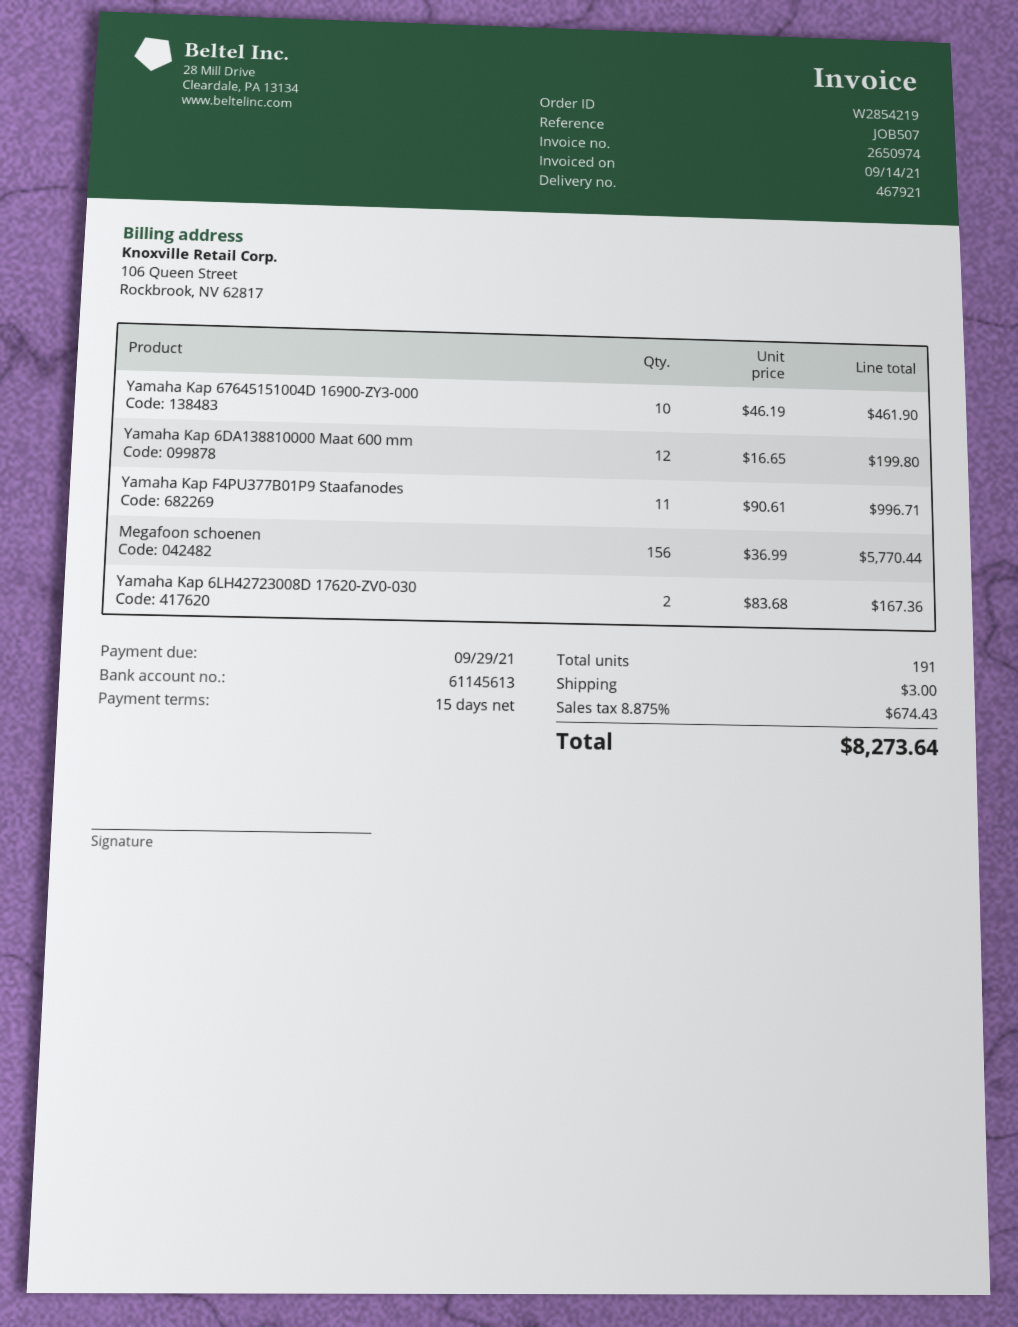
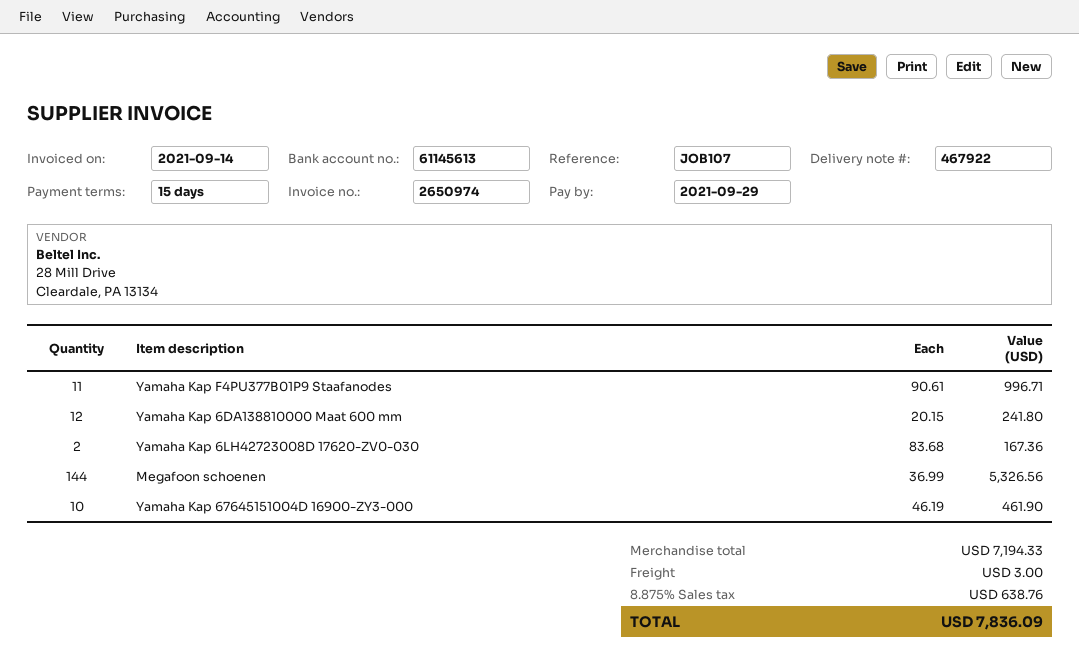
delivery note number: 467921 -> 467922
reference: JOB507 -> JOB107
Yamaha Kap 6DA138810000 Maat 600 mm: 12 x 16.65 = 199.80 -> 12 x 20.15 = 241.80
Megafoon schoenen: 156 x 36.99 = 5770.44 -> 144 x 36.99 = 5326.56
tax: 8.875% = 674.43 -> 8.875% = 638.76
total: 8273.64 -> 7836.09

